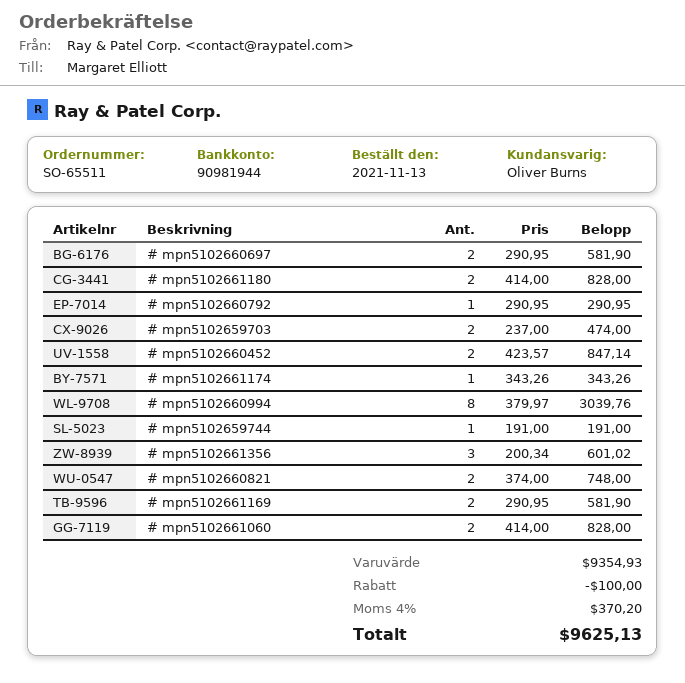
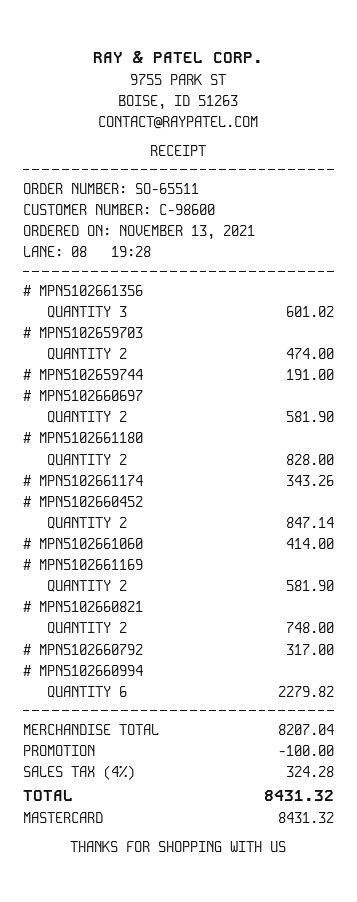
# mpn5102660792: 1 for 290.95 -> 1 for 317.00
# mpn5102660994: 8 for 3039.76 -> 6 for 2279.82
# mpn5102661060: 2 for 828.00 -> 1 for 414.00
subtotal: 9354.93 -> 8207.04
tax: 4% = 370.20 -> 4% = 324.28
total: 9625.13 -> 8431.32

